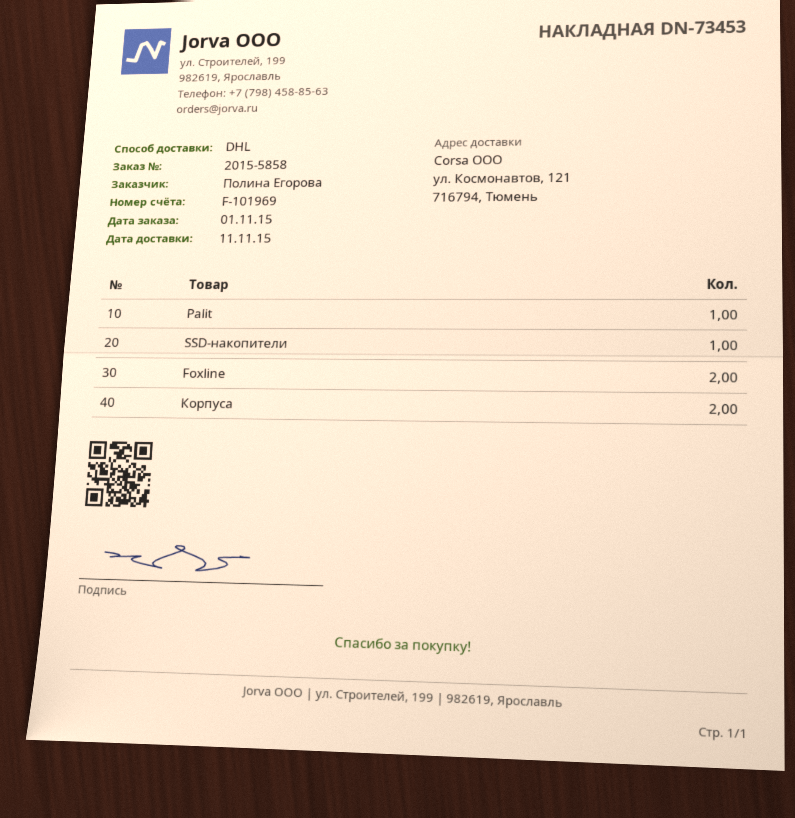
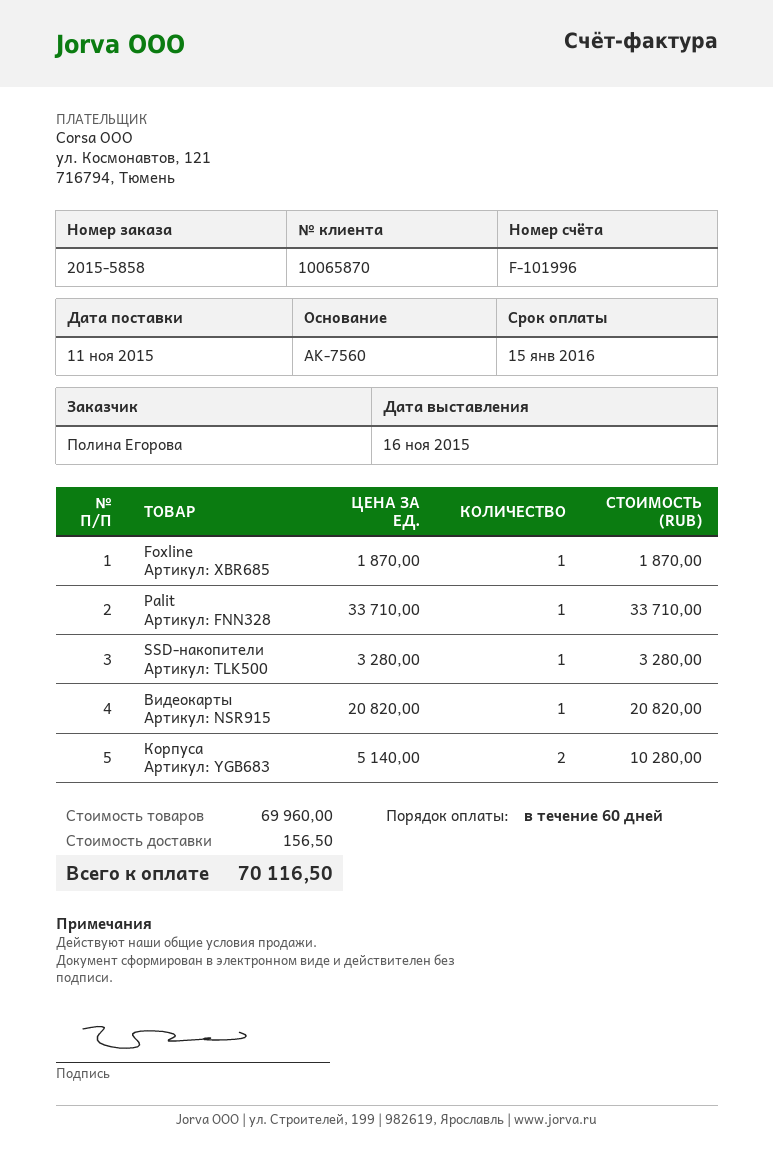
invoice number: F-101969 -> F-101996
Foxline: 2 -> 1
Видеокарты: none -> 1

